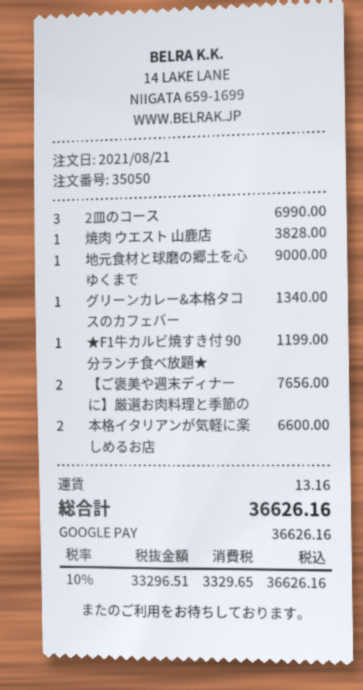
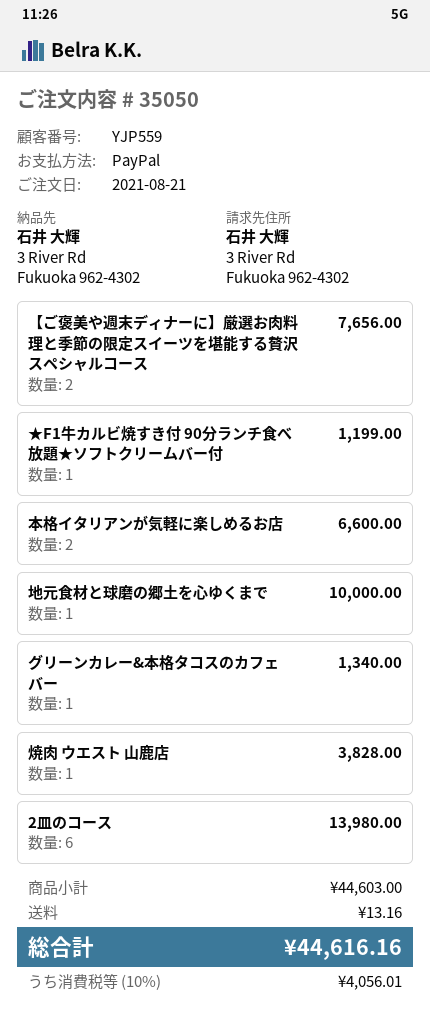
payment method: Google Pay -> PayPal
2皿のコース: 3 for 6990.00 -> 6 for 13980.00
地元食材と球磨の郷土を心ゆくまで: 1 for 9000.00 -> 1 for 10000.00
tax: 10% = 3329.65 -> 10% = 4056.01
total: 36626.16 -> 44616.16

